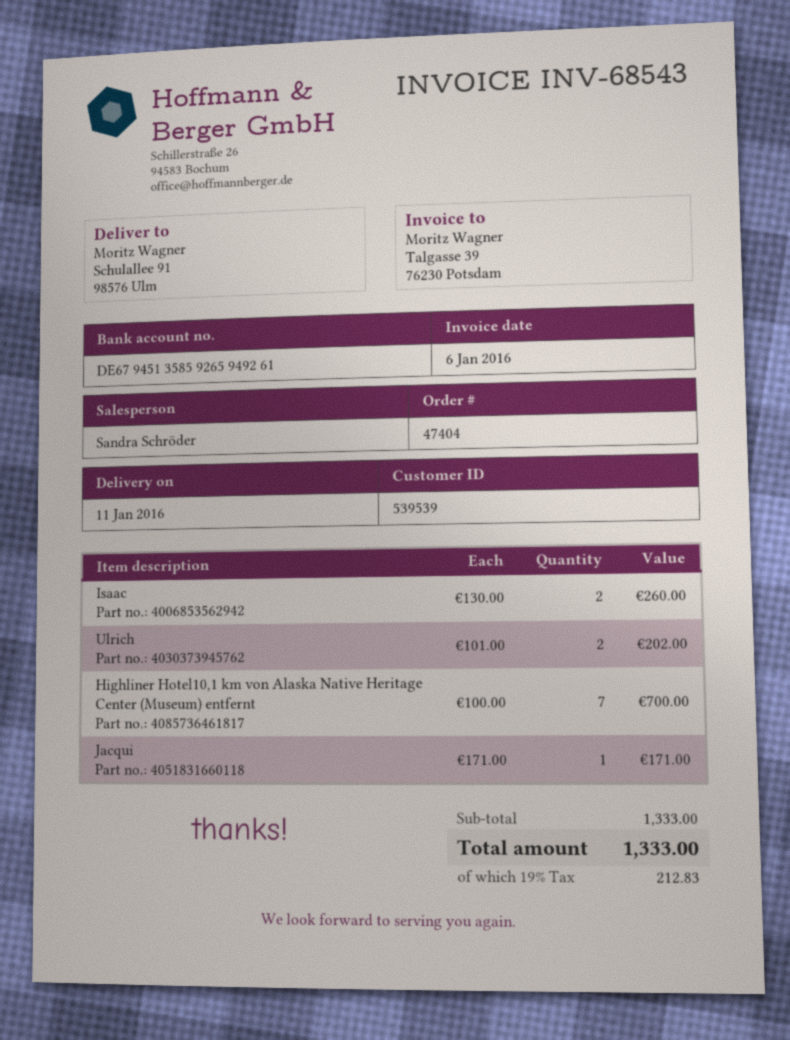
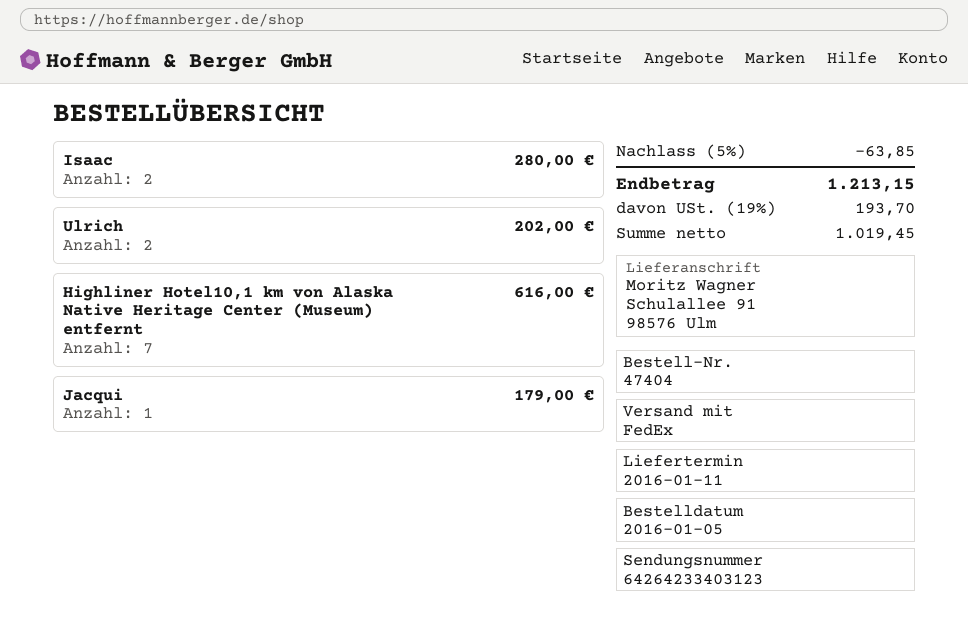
Isaac: 2 for 260.00 -> 2 for 280.00
Highliner Hotel10,1 km von Alaska Native Heritage Center (Museum) entfernt: 7 for 700.00 -> 7 for 616.00
Jacqui: 1 for 171.00 -> 1 for 179.00
discount: none -> 5% = 63.85
tax: 19% = 212.83 -> 19% = 193.70
total: 1333.00 -> 1213.15

